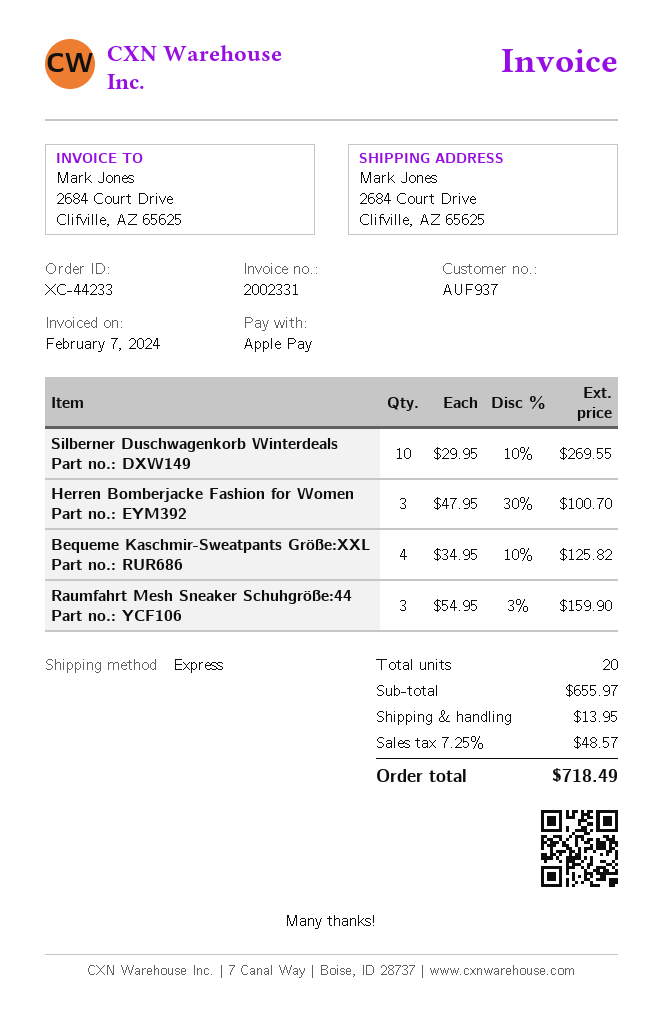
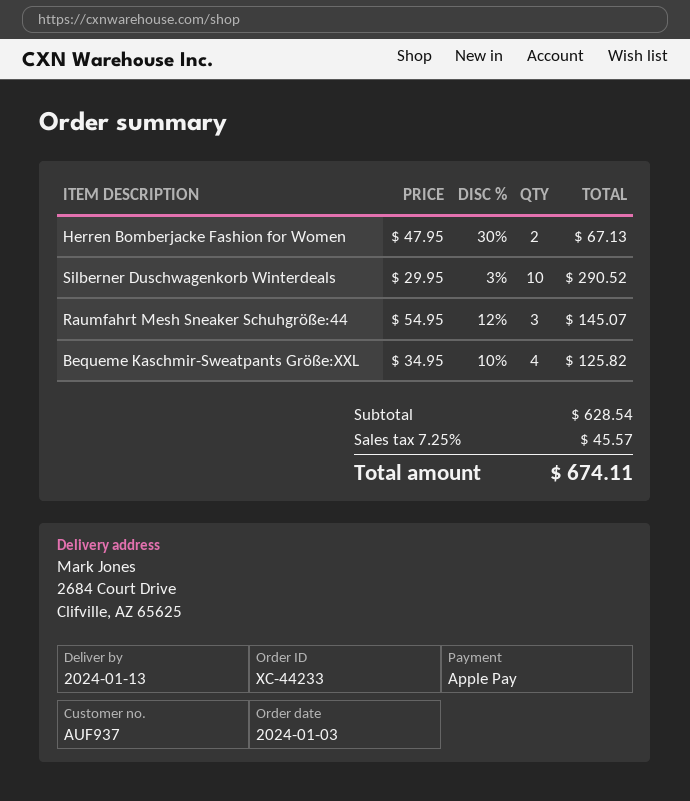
Silberner Duschwagenkorb Winterdeals: 10 x 29.95 - 10% = 269.55 -> 10 x 29.95 - 3% = 290.52
Herren Bomberjacke Fashion for Women: 3 x 47.95 - 30% = 100.70 -> 2 x 47.95 - 30% = 67.13
Raumfahrt Mesh Sneaker Schuhgröße:44: 3 x 54.95 - 3% = 159.90 -> 3 x 54.95 - 12% = 145.07
subtotal: 655.97 -> 628.54
shipping: 13.95 -> none
tax: 7.25% = 48.57 -> 7.25% = 45.57
total: 718.49 -> 674.11

